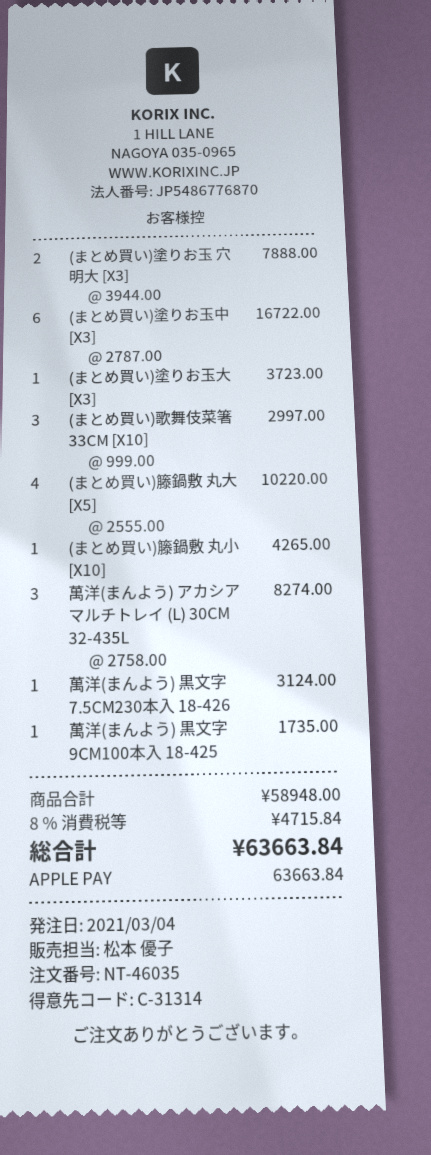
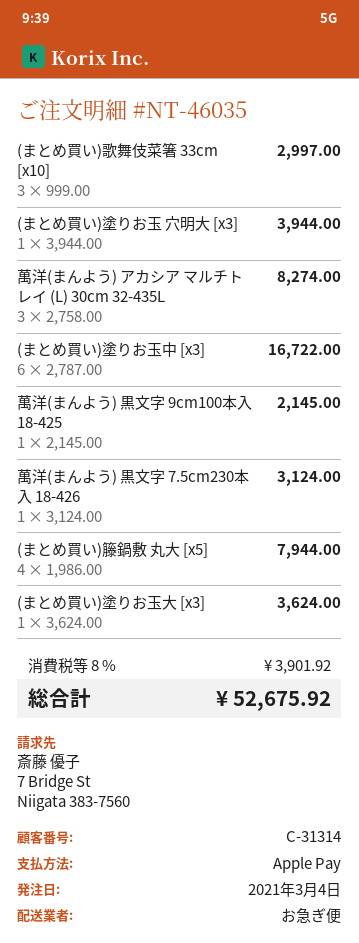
(まとめ買い)塗りお玉 穴明大 [X3]: 2 x 3944.00 = 7888.00 -> 1 x 3944.00 = 3944.00
(まとめ買い)塗りお玉大 [X3]: 1 x 3723.00 = 3723.00 -> 1 x 3624.00 = 3624.00
(まとめ買い)籐鍋敷 丸大 [X5]: 4 x 2555.00 = 10220.00 -> 4 x 1986.00 = 7944.00
(まとめ買い)籐鍋敷 丸小 [X10]: 1 x 4265.00 = 4265.00 -> none
萬洋(まんよう) 黒文字 9CM100本入 18-425: 1 x 1735.00 = 1735.00 -> 1 x 2145.00 = 2145.00
tax: 8% = 4715.84 -> 8% = 3901.92
total: 63663.84 -> 52675.92

